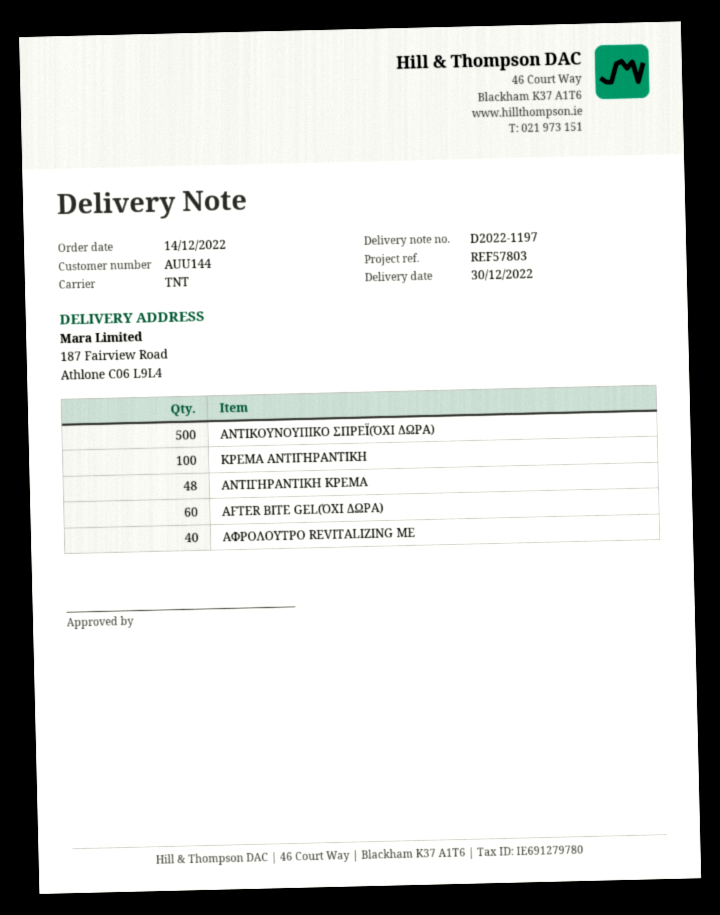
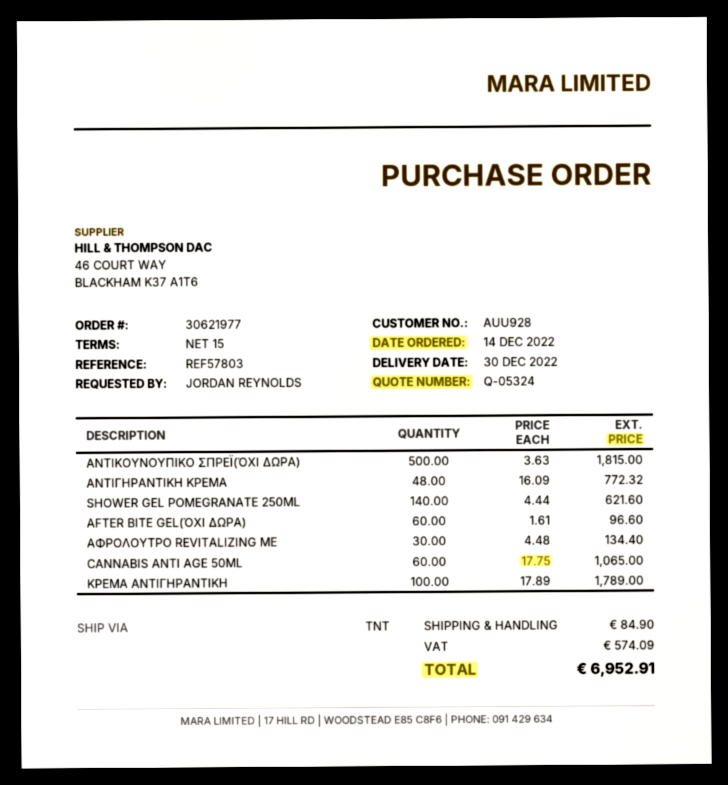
customer number: AUU144 -> AUU928
ΑΦΡΟΛΟΥΤΡΟ REVITALIZING ΜΕ: 40 -> 30
SHOWER GEL POMEGRANATE 250ML: none -> 140
CANNABIS ANTI AGE 50ML: none -> 60

